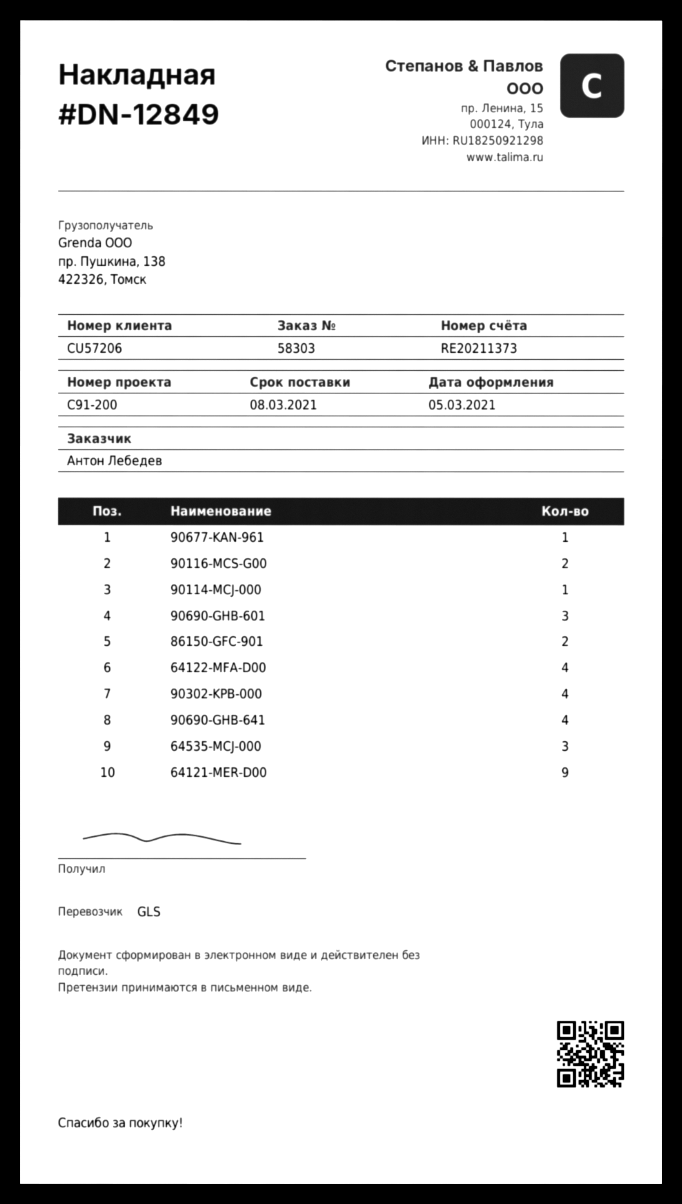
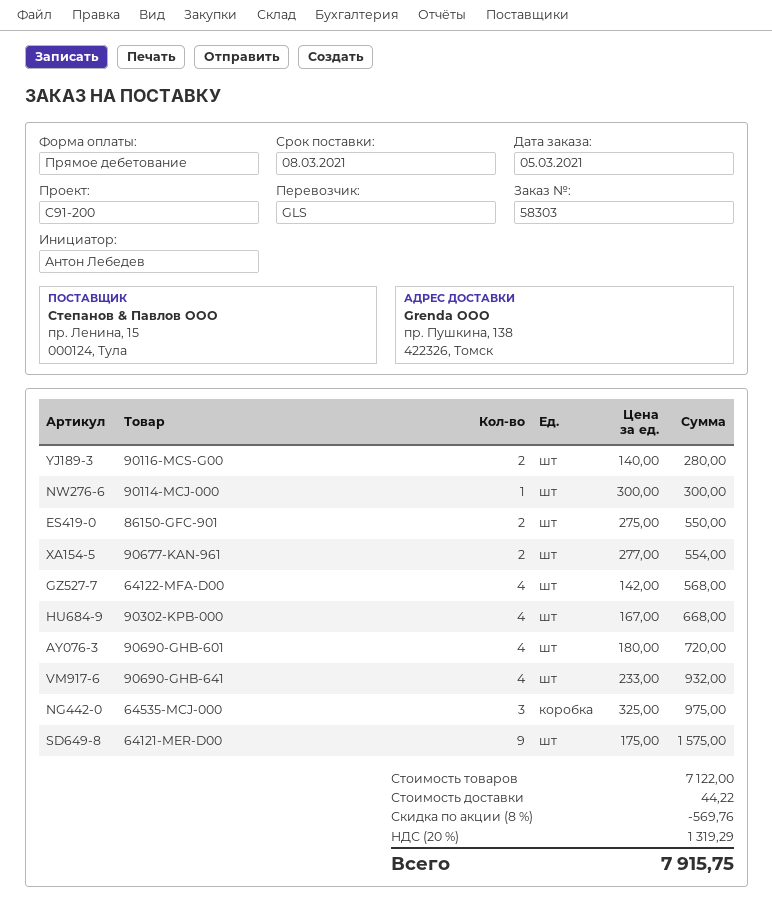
90677-KAN-961: 1 -> 2
90690-GHB-601: 3 -> 4

